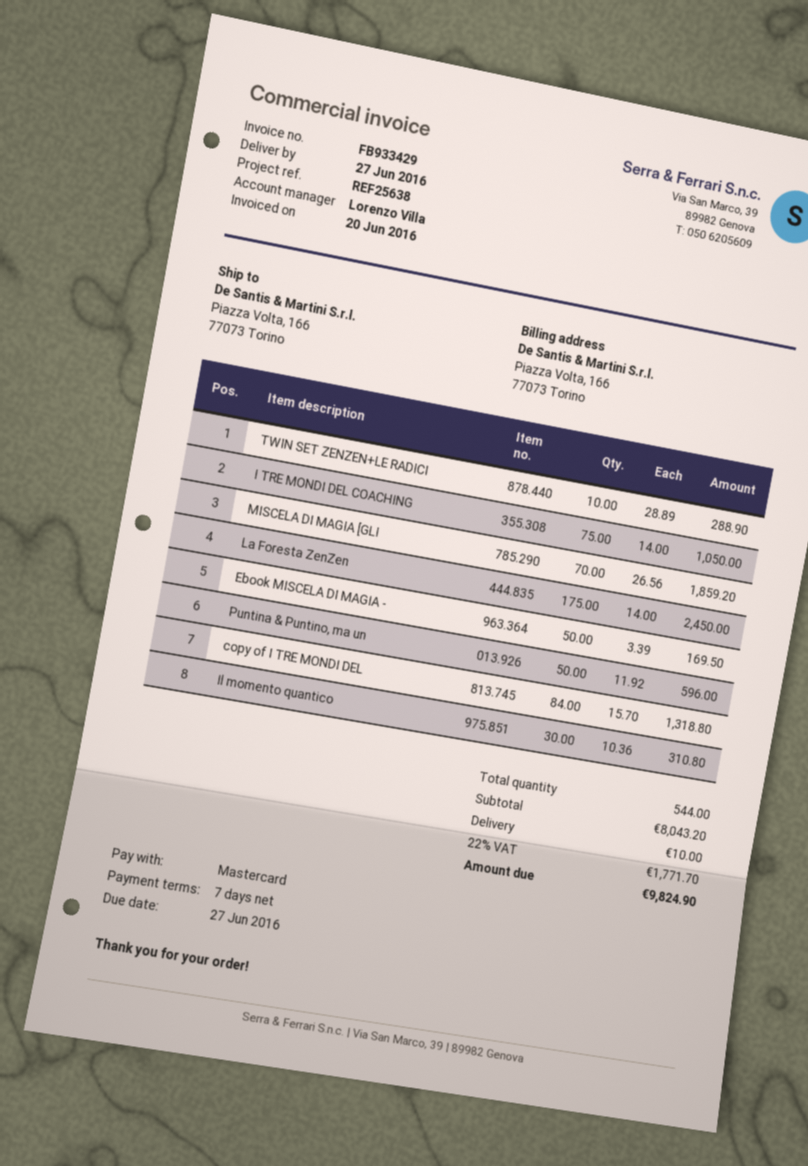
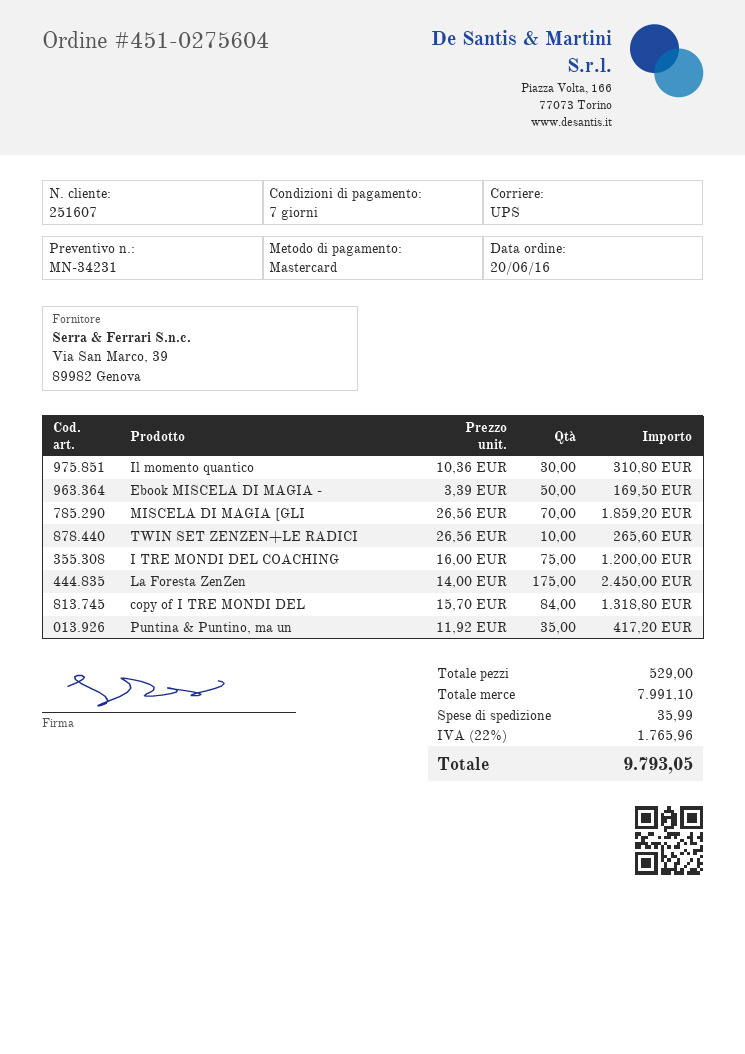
TWIN SET ZENZEN+LE RADICI: 10 x 28.89 = 288.90 -> 10 x 26.56 = 265.60
I TRE MONDI DEL COACHING: 75 x 14.00 = 1050.00 -> 75 x 16.00 = 1200.00
Puntina & Puntino, ma un: 50 x 11.92 = 596.00 -> 35 x 11.92 = 417.20
total quantity: 544 -> 529
subtotal: 8043.20 -> 7991.10
shipping: 10.00 -> 35.99
tax: 22% = 1771.70 -> 22% = 1765.96
total: 9824.90 -> 9793.05

